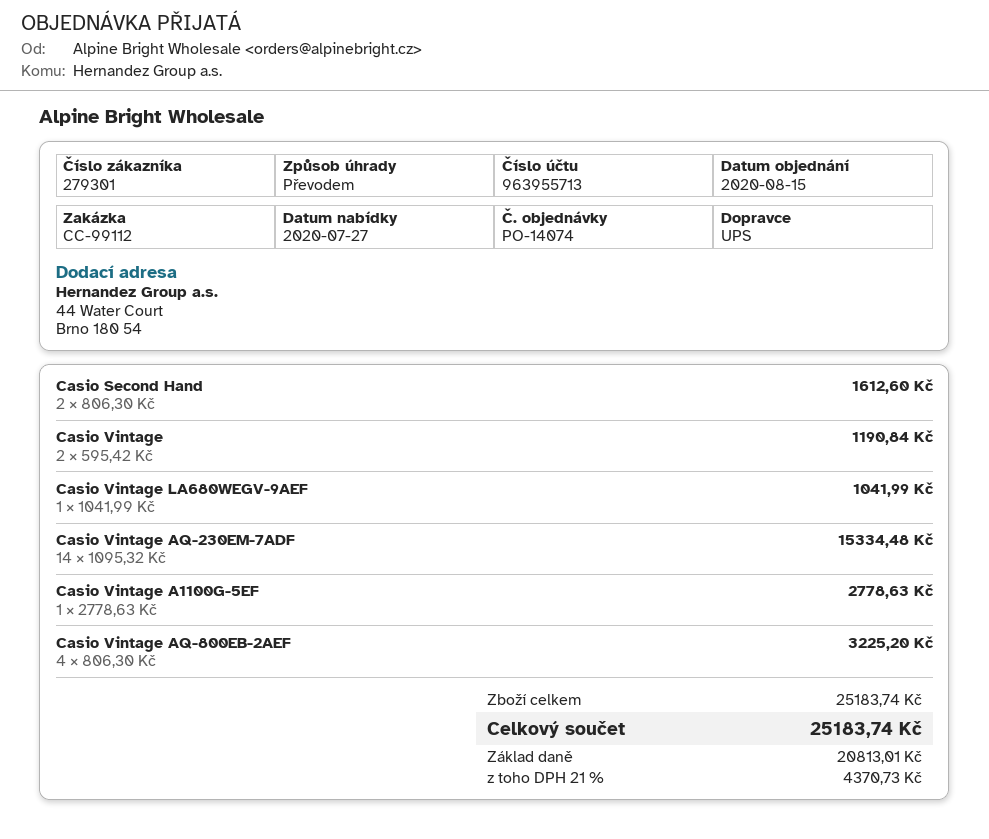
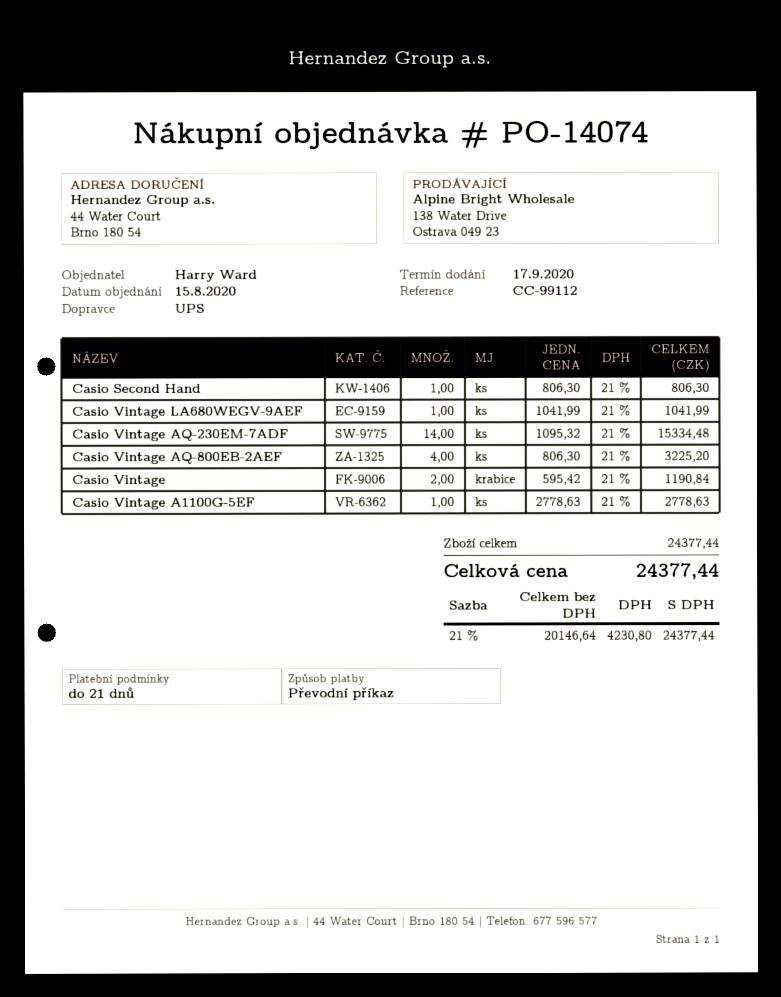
Casio Second Hand: 2 x 806.30 = 1612.60 -> 1 x 806.30 = 806.30
subtotal: 25183.74 -> 24377.44
net: 20813.01 -> 20146.64
tax: 21% = 4370.73 -> 21% = 4230.80
total: 25183.74 -> 24377.44

